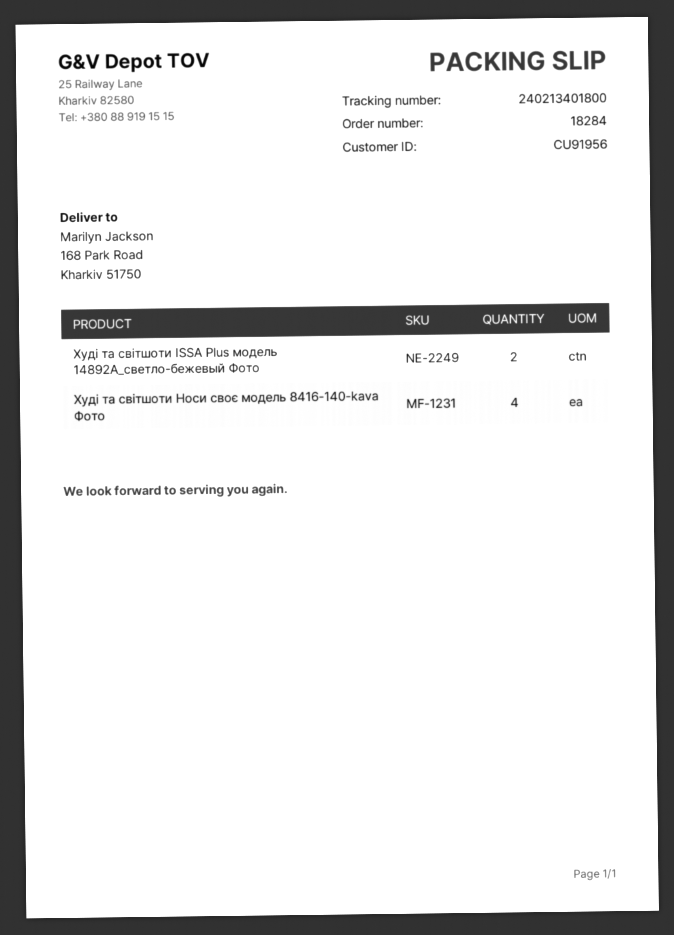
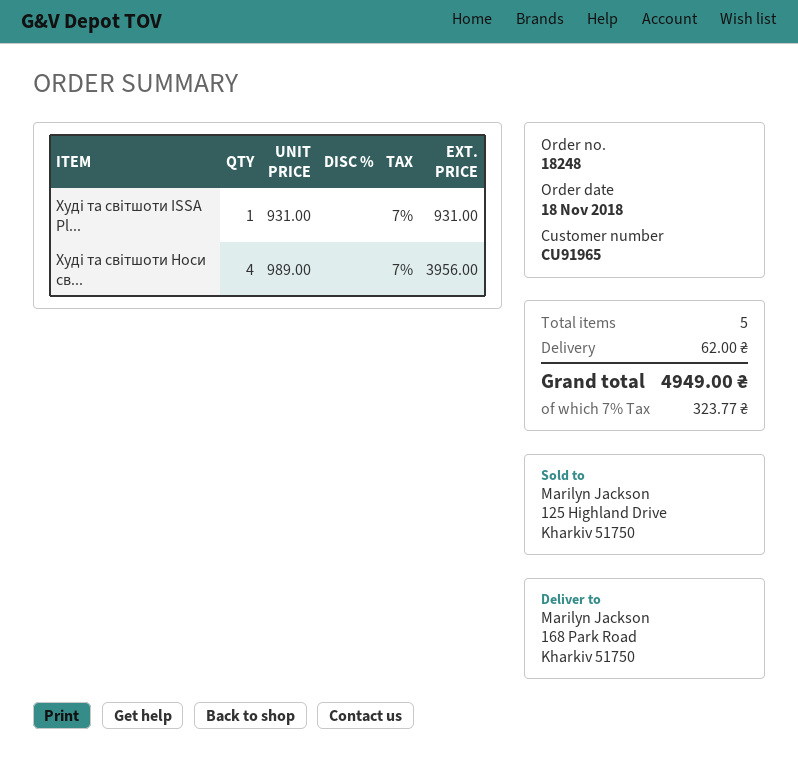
order number: 18284 -> 18248
customer number: CU91956 -> CU91965
Худі та світшоти ISSA Plus модель 14892A_светло-бежевый Фото: 2 -> 1

